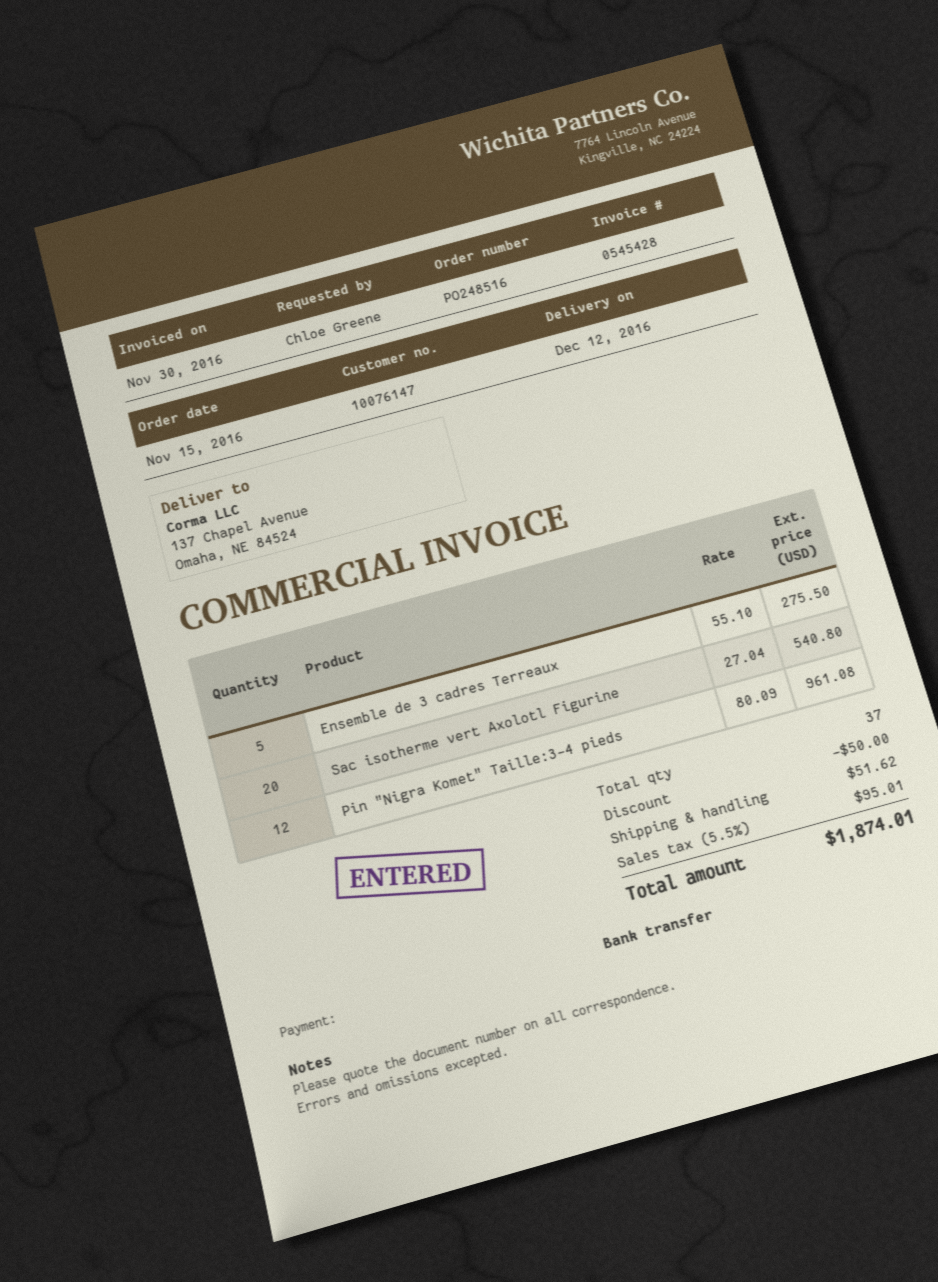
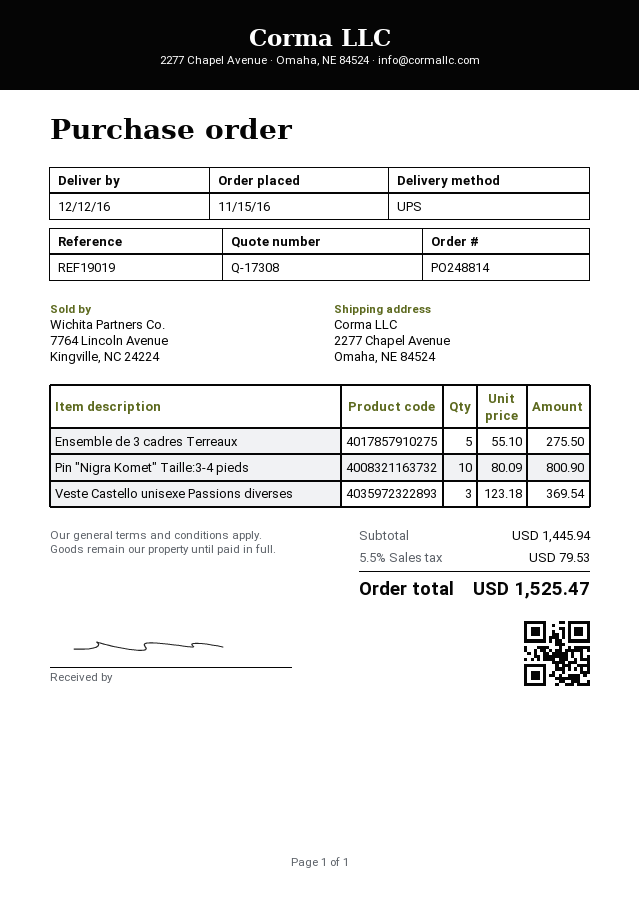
order number: PO248516 -> PO248814
ship to: 137 Chapel Avenue, Omaha, NE 84524 -> 2277 Chapel Avenue, Omaha, NE 84524
Sac isotherme vert Axolotl Figurine: 20 x 27.04 = 540.80 -> none
Pin "Nigra Komet" Taille:3-4 pieds: 12 x 80.09 = 961.08 -> 10 x 80.09 = 800.90
Veste Castello unisexe Passions diverses: none -> 3 x 123.18 = 369.54
discount: 50.00 -> none
shipping: 51.62 -> none
tax: 5.5% = 95.01 -> 5.5% = 79.53
total: 1874.01 -> 1525.47

